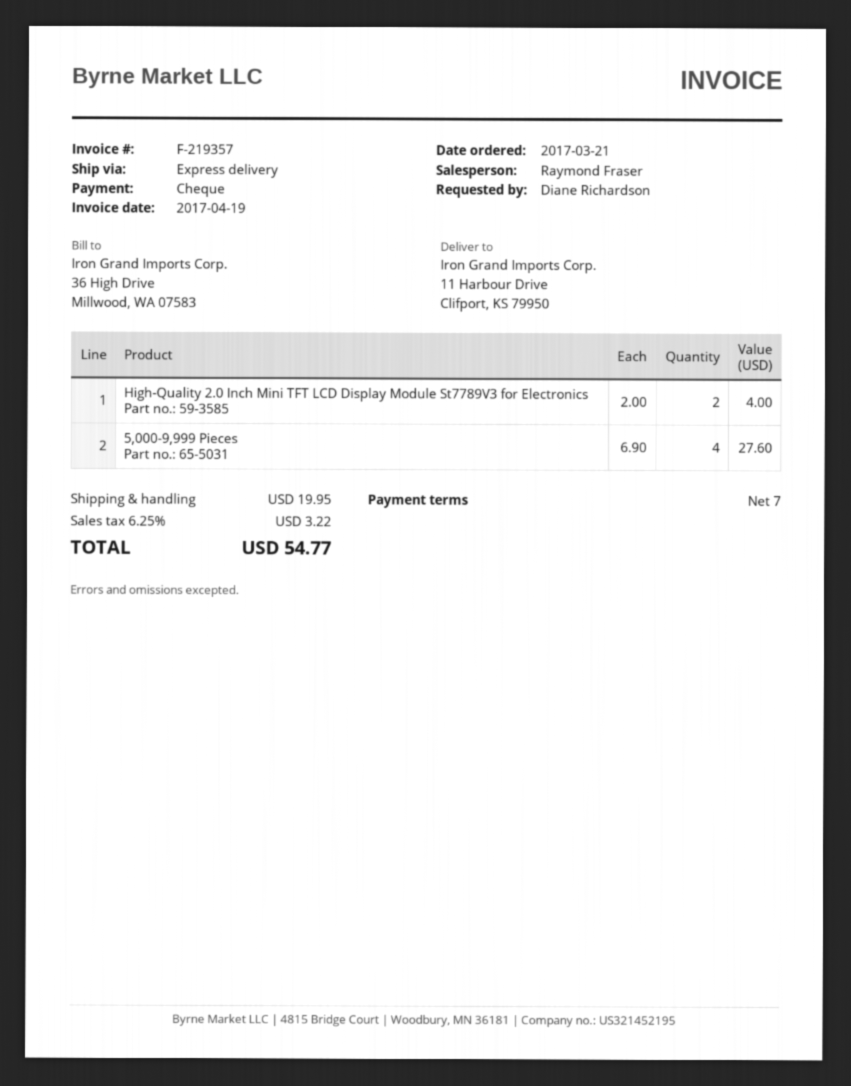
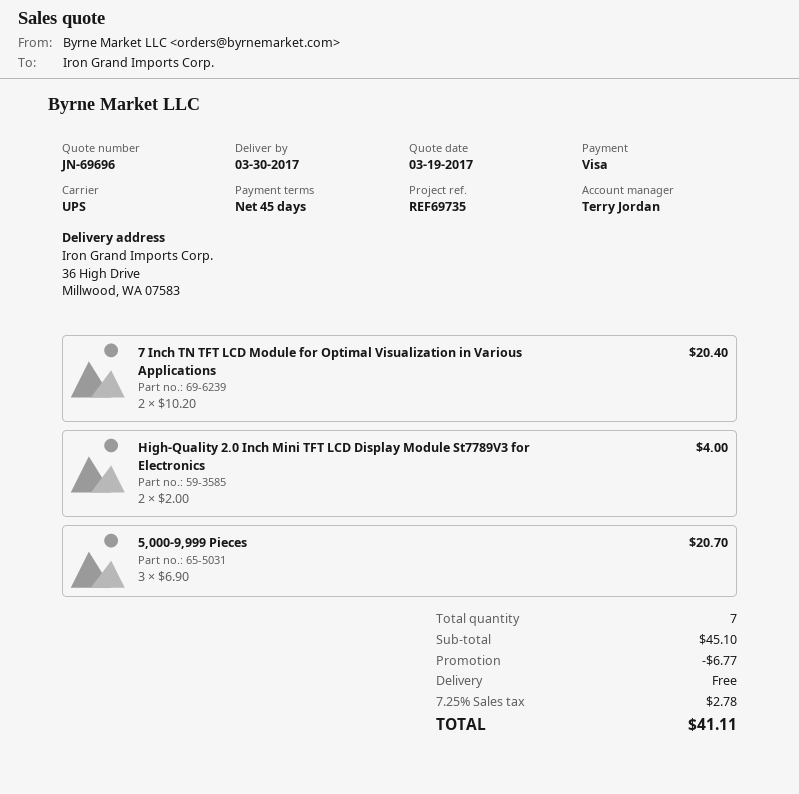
payment terms: 7 days -> 45 days
sales rep: Raymond Fraser -> Terry Jordan
payment method: cheque -> Visa
shipping method: express -> UPS
ship to: 11 Harbour Drive, Clifport, KS 79950 -> 36 High Drive, Millwood, WA 07583
5,000-9,999 Pieces: 4 x 6.90 = 27.60 -> 3 x 6.90 = 20.70
7 Inch TN TFT LCD Module for Optimal Visualization in Various Applications: none -> 2 x 10.20 = 20.40
discount: none -> 6.77
shipping: 19.95 -> 0.00
tax: 6.25% = 3.22 -> 7.25% = 2.78
total: 54.77 -> 41.11

